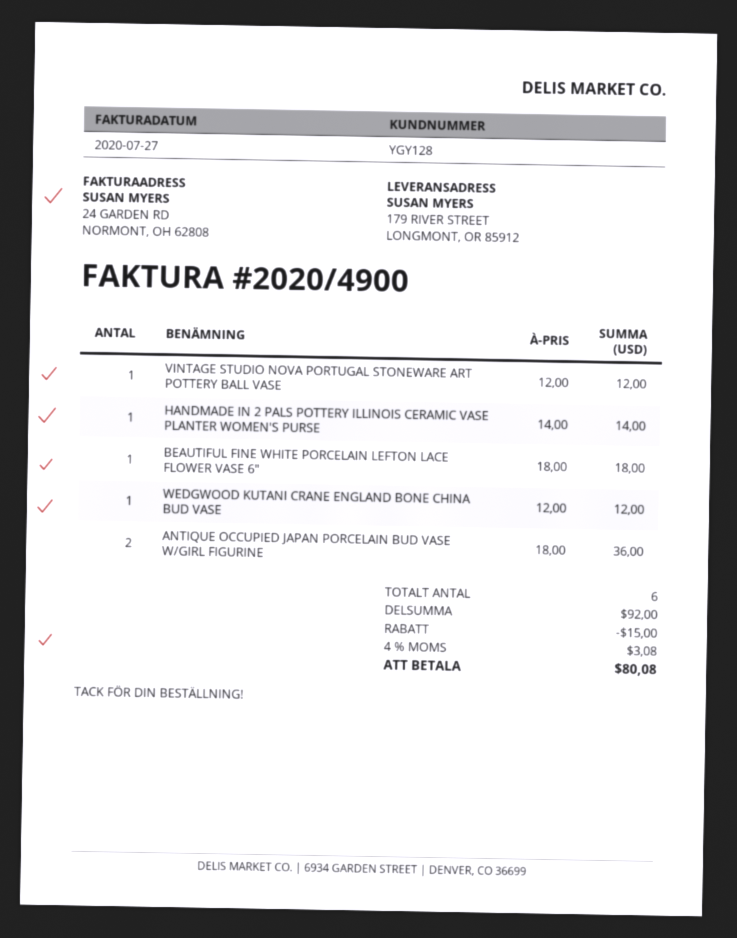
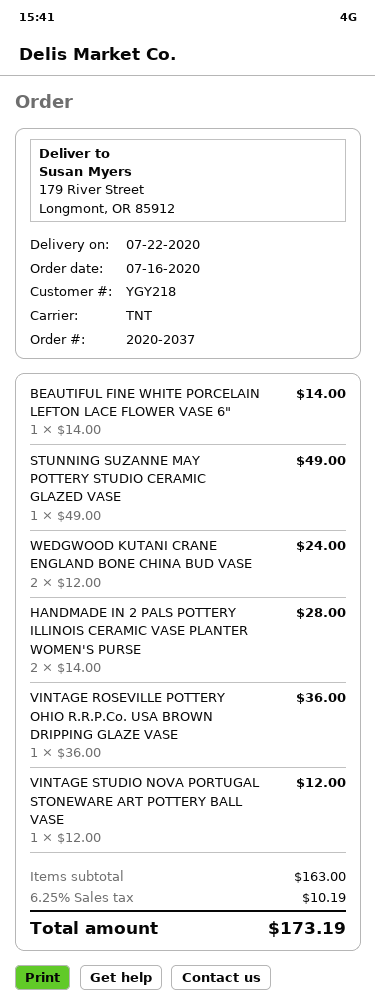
customer number: YGY128 -> YGY218
HANDMADE IN 2 PALS POTTERY ILLINOIS CERAMIC VASE PLANTER WOMEN'S PURSE: 1 x 14.00 = 14.00 -> 2 x 14.00 = 28.00
BEAUTIFUL FINE WHITE PORCELAIN LEFTON LACE FLOWER VASE 6": 1 x 18.00 = 18.00 -> 1 x 14.00 = 14.00
WEDGWOOD KUTANI CRANE ENGLAND BONE CHINA BUD VASE: 1 x 12.00 = 12.00 -> 2 x 12.00 = 24.00
ANTIQUE OCCUPIED JAPAN PORCELAIN BUD VASE W/GIRL FIGURINE: 2 x 18.00 = 36.00 -> none
STUNNING SUZANNE MAY POTTERY STUDIO CERAMIC GLAZED VASE: none -> 1 x 49.00 = 49.00
VINTAGE ROSEVILLE POTTERY OHIO R.R.P.Co. USA BROWN DRIPPING GLAZE VASE: none -> 1 x 36.00 = 36.00
subtotal: 92.00 -> 163.00
discount: 15.00 -> none
tax: 4% = 3.08 -> 6.25% = 10.19
total: 80.08 -> 173.19

